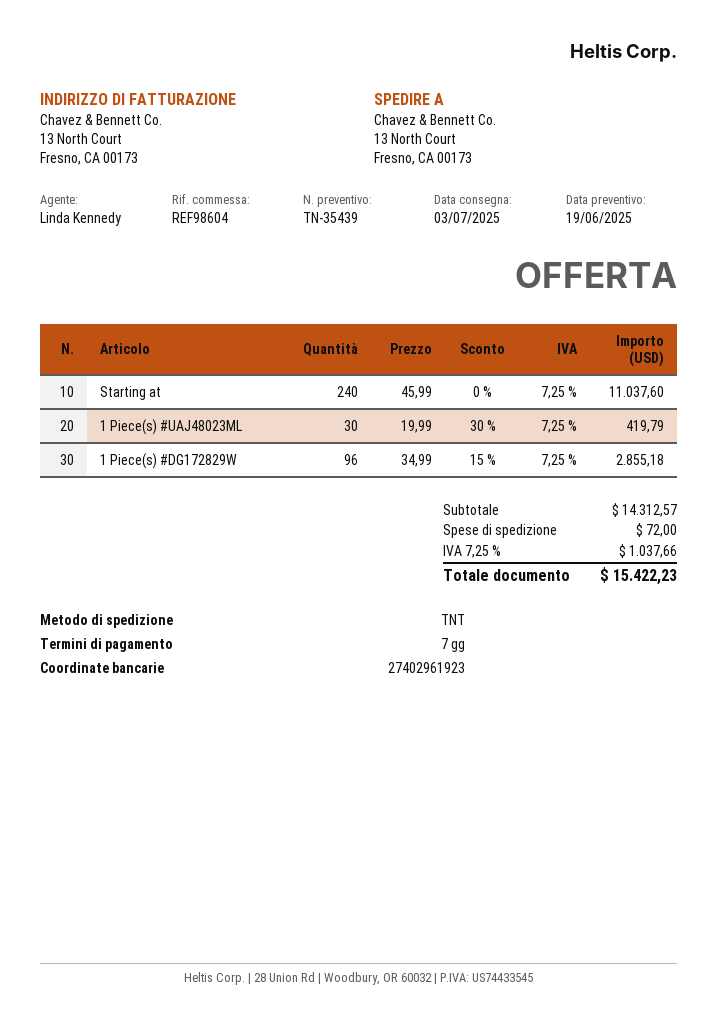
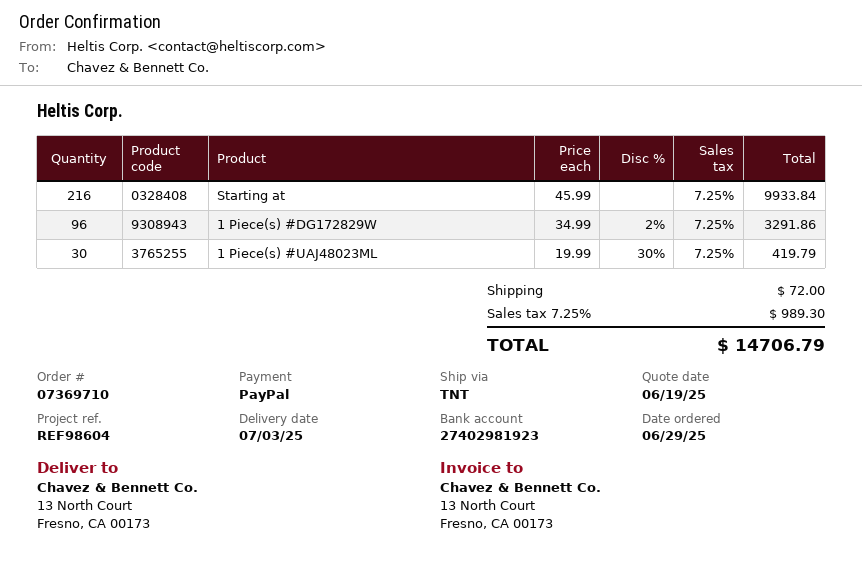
bank account: 27402961923 -> 27402981923
Starting at: 240 x 45.99 = 11037.60 -> 216 x 45.99 = 9933.84
1 Piece(s) #DG172829W: 96 x 34.99 - 15% = 2855.18 -> 96 x 34.99 - 2% = 3291.86
tax: 7.25% = 1037.66 -> 7.25% = 989.30
total: 15422.23 -> 14706.79

